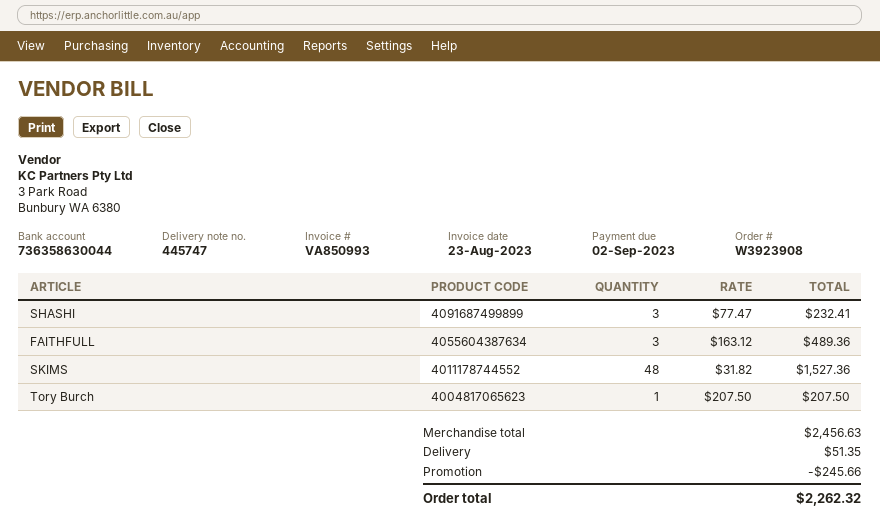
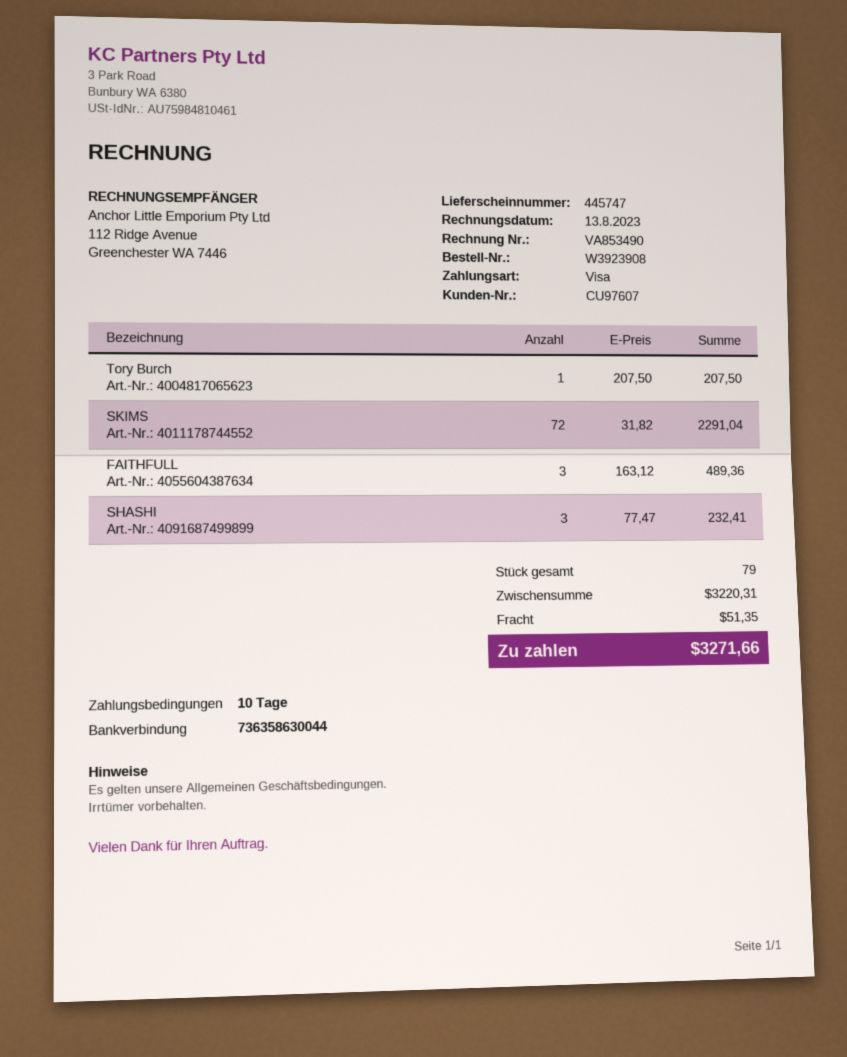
invoice number: VA850993 -> VA853490
invoice date: 2023-08-23 -> 2023-08-13
SKIMS: 48 x 31.82 = 1527.36 -> 72 x 31.82 = 2291.04
subtotal: 2456.63 -> 3220.31
discount: 245.66 -> none
total: 2262.32 -> 3271.66

